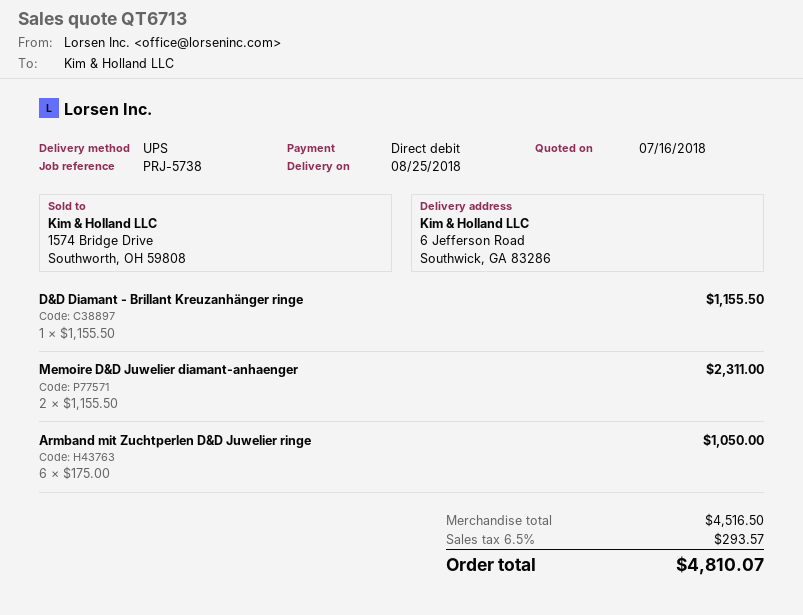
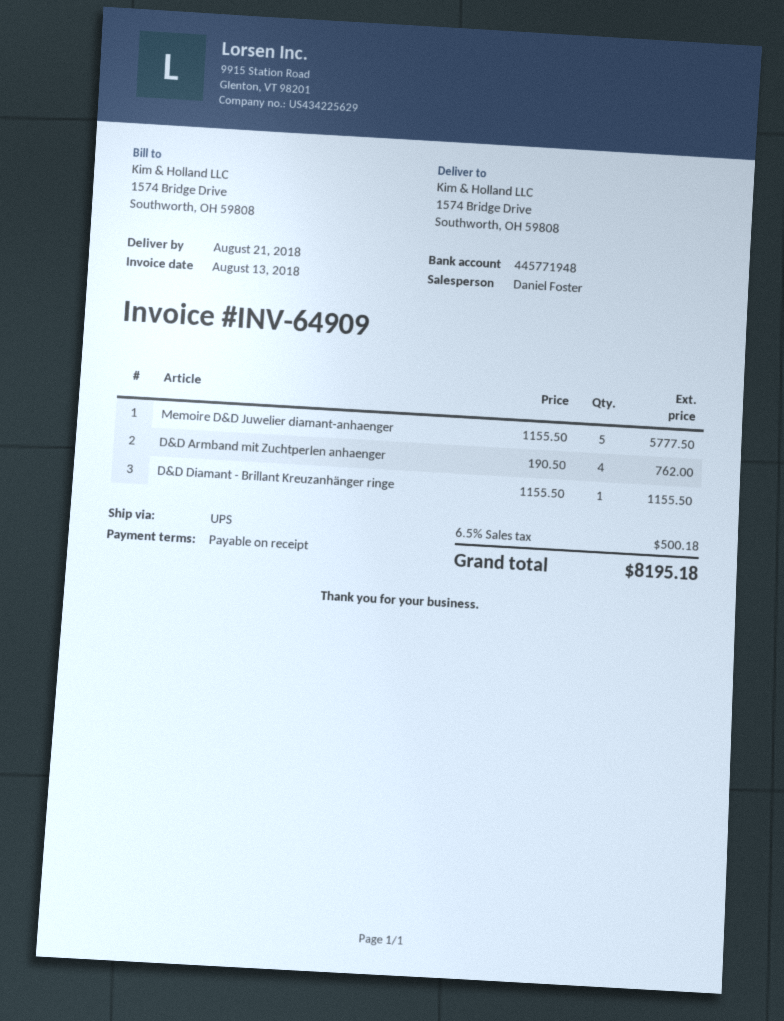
delivery date: 2018-08-25 -> 2018-08-21
ship to: 6 Jefferson Road, Southwick, GA 83286 -> 1574 Bridge Drive, Southworth, OH 59808
Memoire D&D Juwelier diamant-anhaenger: 2 x 1155.50 = 2311.00 -> 5 x 1155.50 = 5777.50
Armband mit Zuchtperlen D&D Juwelier ringe: 6 x 175.00 = 1050.00 -> none
D&D Armband mit Zuchtperlen anhaenger: none -> 4 x 190.50 = 762.00
tax: 6.5% = 293.57 -> 6.5% = 500.18
total: 4810.07 -> 8195.18

